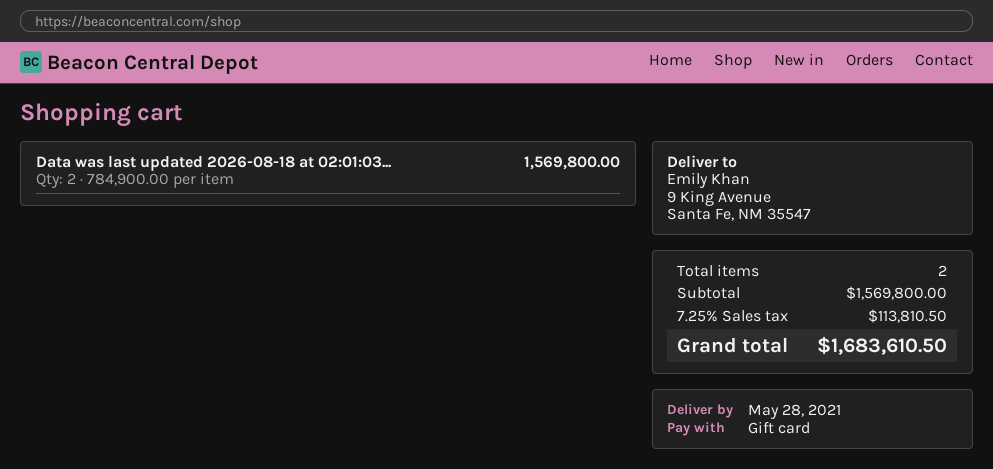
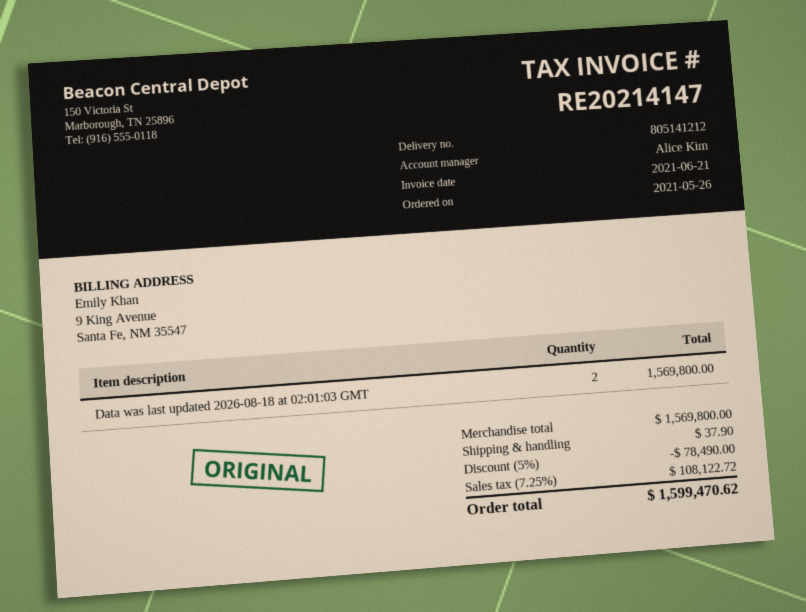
discount: none -> 5% = 78490.00
shipping: none -> 37.90
tax: 7.25% = 113810.50 -> 7.25% = 108122.72
total: 1683610.50 -> 1599470.62

